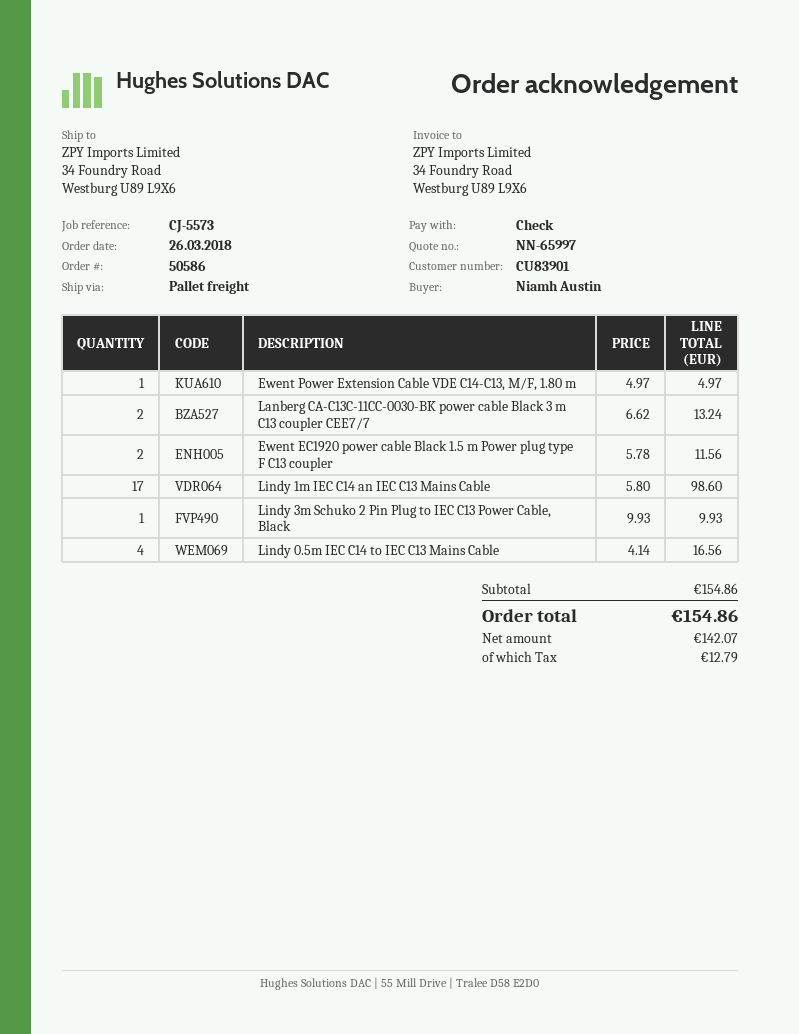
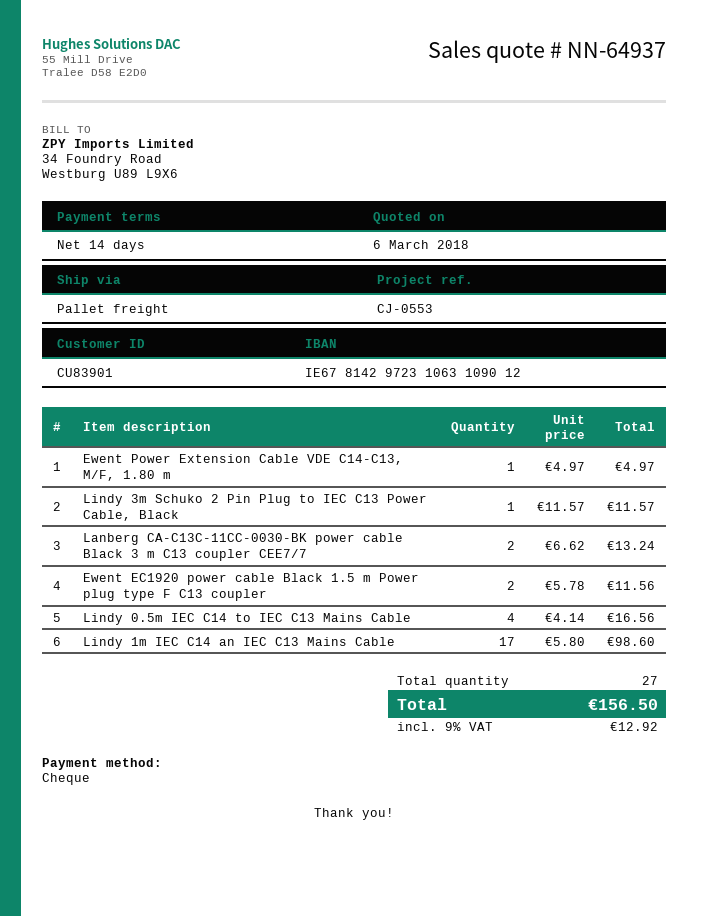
quote number: NN-65997 -> NN-64937
reference: CJ-5573 -> CJ-0553
Lindy 3m Schuko 2 Pin Plug to IEC C13 Power Cable, Black: 1 x 9.93 = 9.93 -> 1 x 11.57 = 11.57
tax: 12.79 -> 12.92
total: 154.86 -> 156.50

